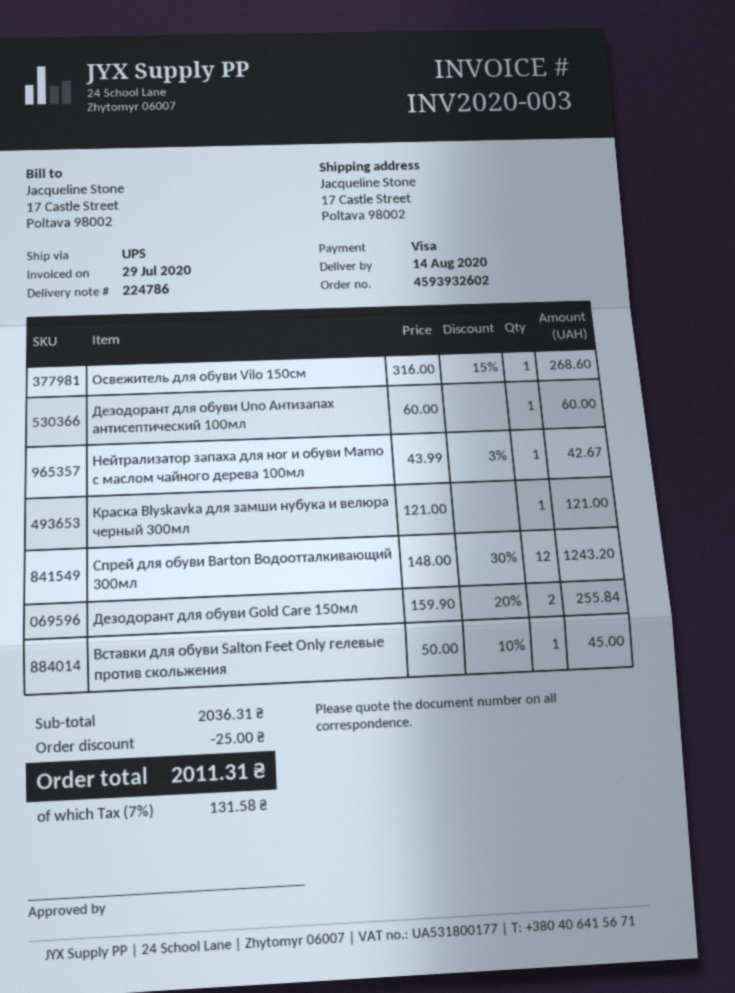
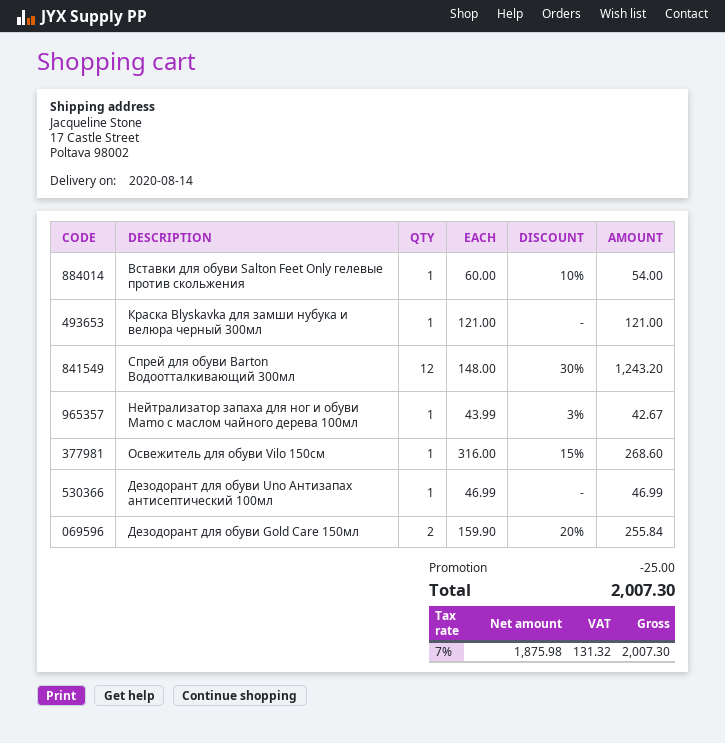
Дезодорант для обуви Uno Антизапах антисептический 100мл: 1 x 60.00 = 60.00 -> 1 x 46.99 = 46.99
Вставки для обуви Salton Feet Only гелевые против скольжения: 1 x 50.00 - 10% = 45.00 -> 1 x 60.00 - 10% = 54.00
tax: 7% = 131.58 -> 7% = 131.32
total: 2011.31 -> 2007.30

